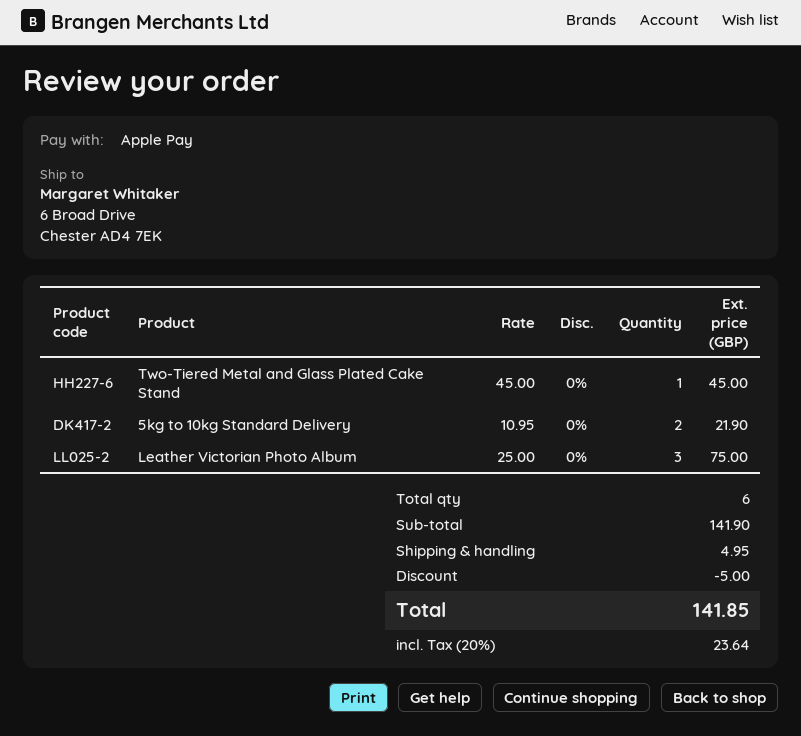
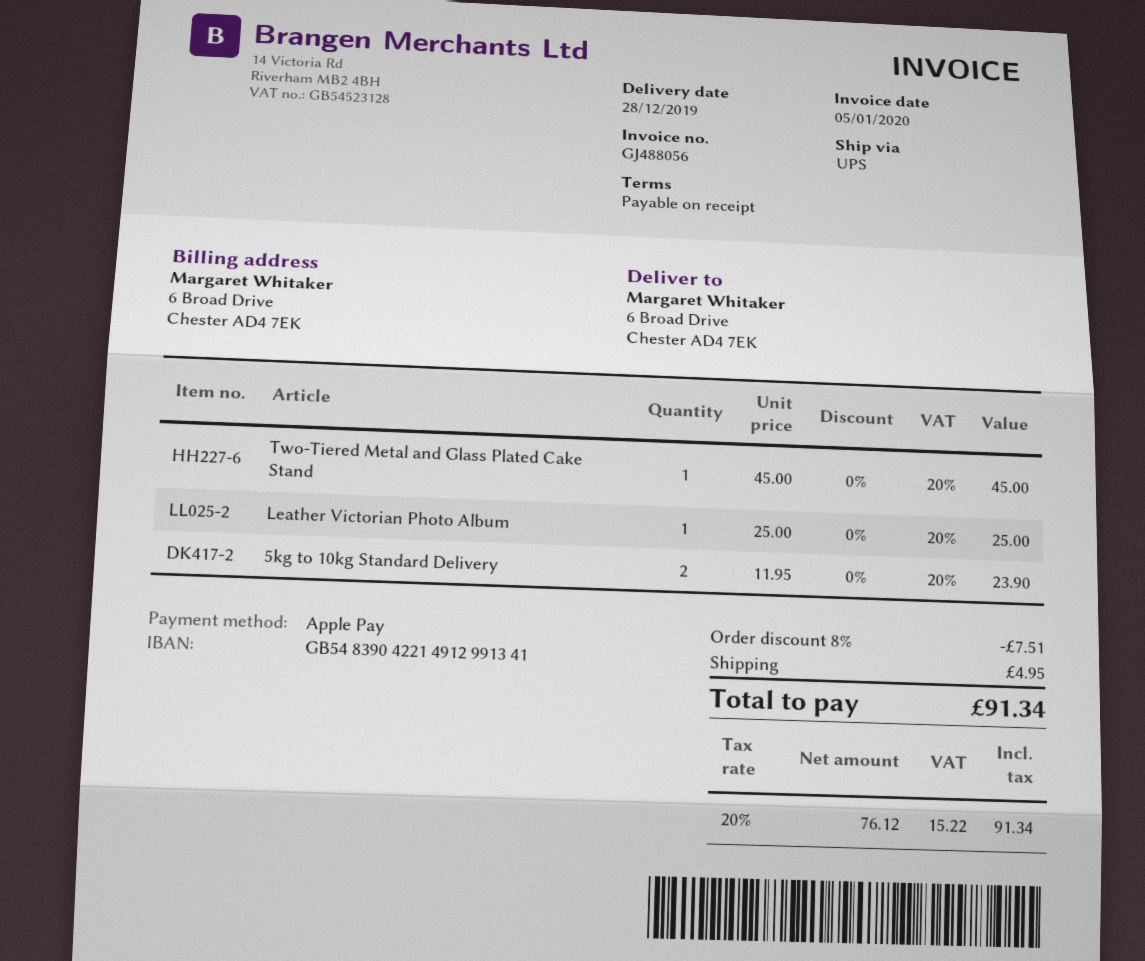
5kg to 10kg Standard Delivery: 2 x 10.95 = 21.90 -> 2 x 11.95 = 23.90
Leather Victorian Photo Album: 3 x 25.00 = 75.00 -> 1 x 25.00 = 25.00
discount: 5.00 -> 7.51
tax: 20% = 23.64 -> 20% = 15.22
total: 141.85 -> 91.34

